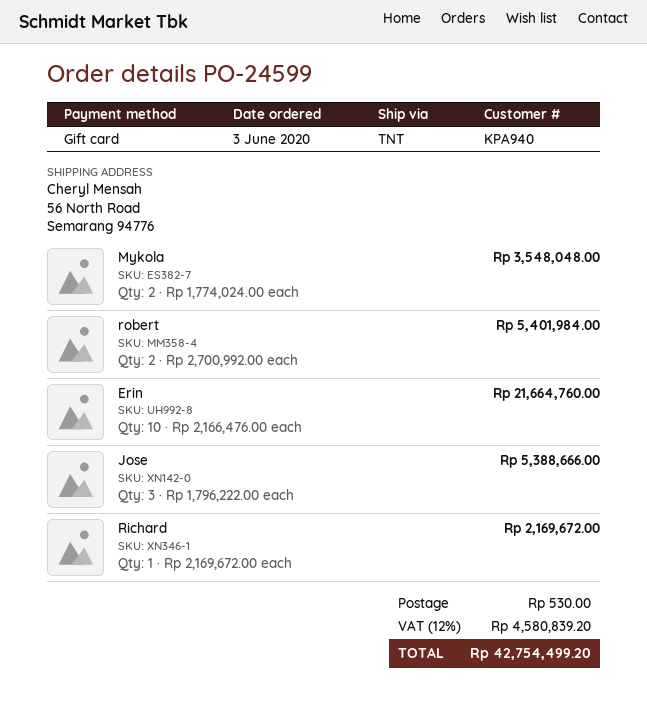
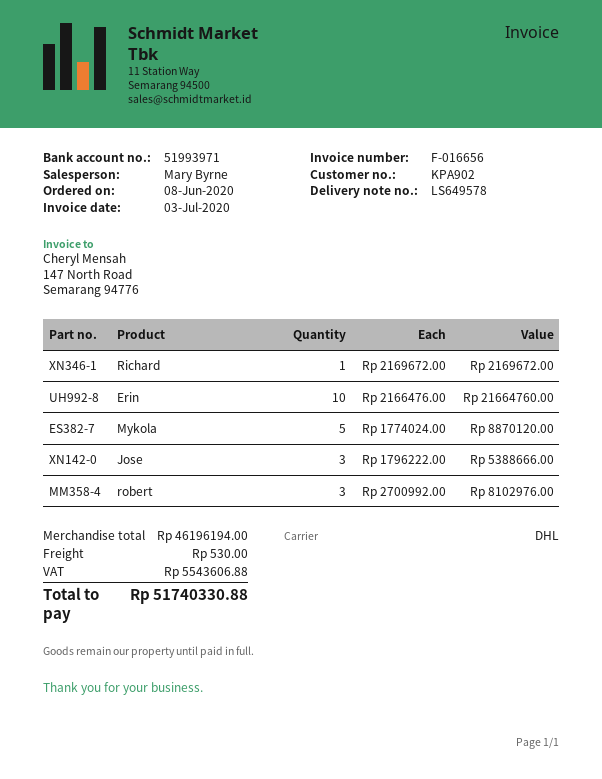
order date: 2020-06-03 -> 2020-06-08
customer number: KPA940 -> KPA902
shipping method: TNT -> DHL
Mykola: 2 x 1774024.00 = 3548048.00 -> 5 x 1774024.00 = 8870120.00
robert: 2 x 2700992.00 = 5401984.00 -> 3 x 2700992.00 = 8102976.00
tax: 4580839.20 -> 5543606.88
total: 42754499.20 -> 51740330.88

